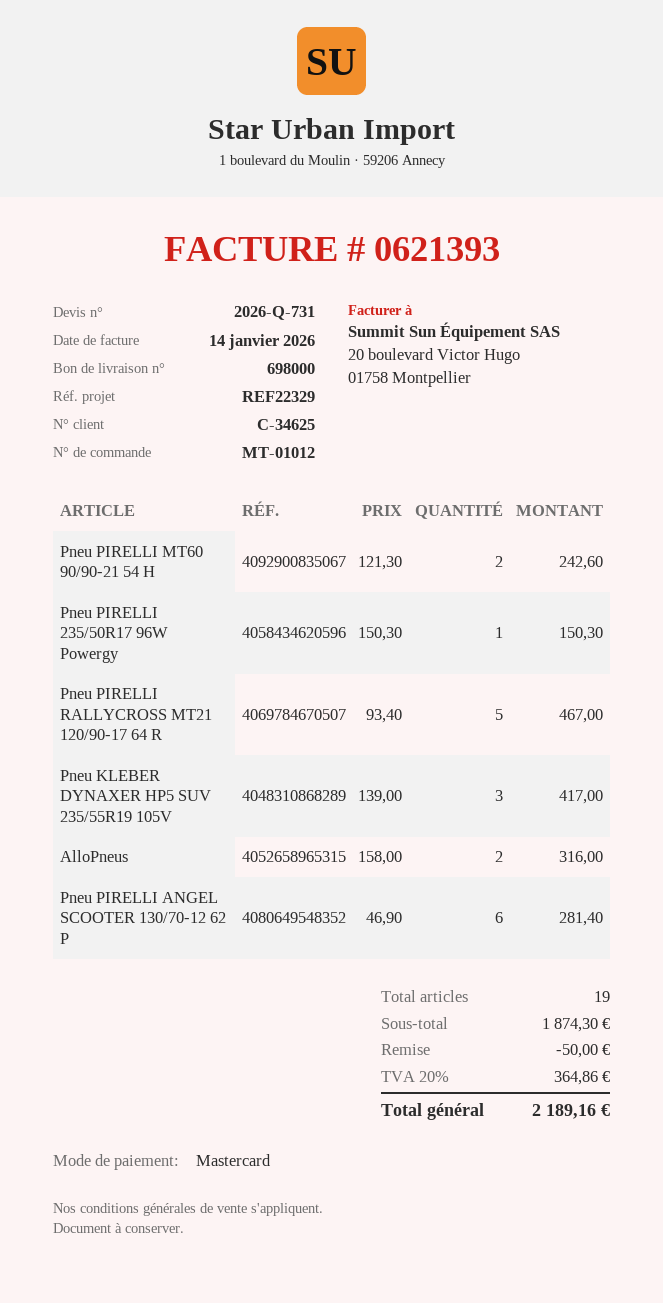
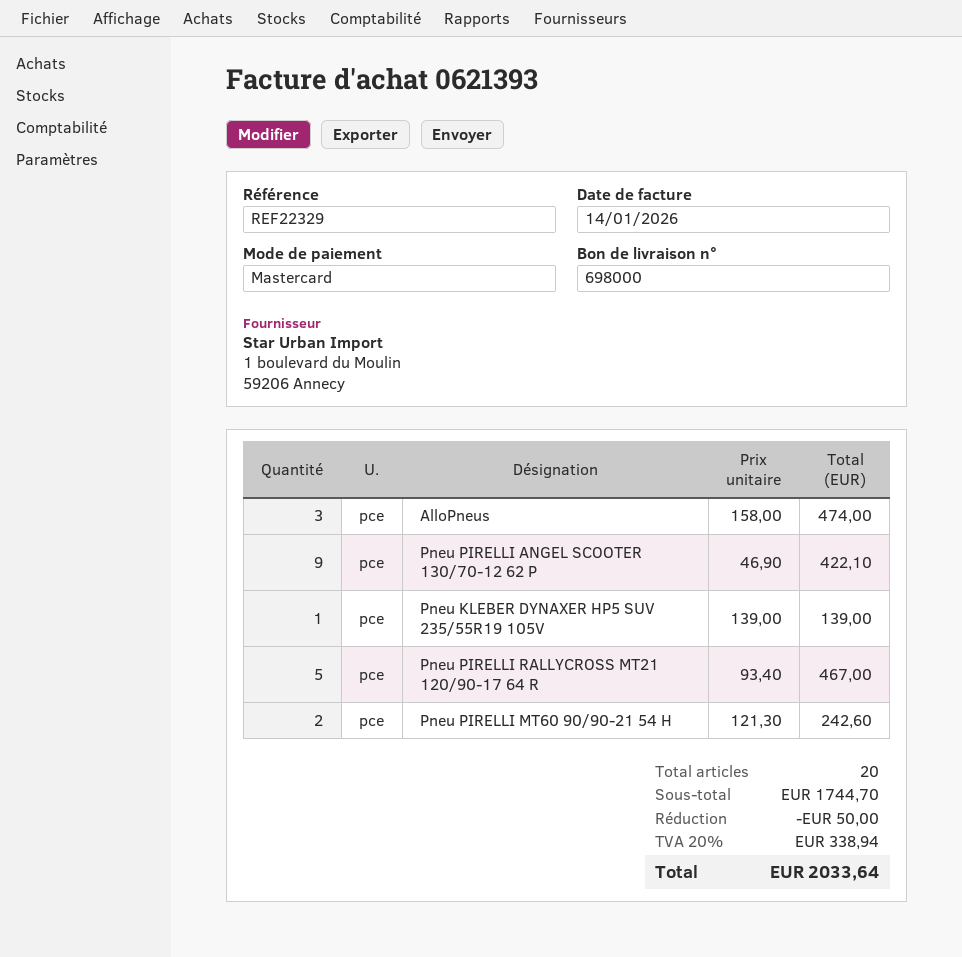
Pneu PIRELLI 235/50R17 96W Powergy: 1 x 150.30 = 150.30 -> none
Pneu KLEBER DYNAXER HP5 SUV 235/55R19 105V: 3 x 139.00 = 417.00 -> 1 x 139.00 = 139.00
AlloPneus: 2 x 158.00 = 316.00 -> 3 x 158.00 = 474.00
Pneu PIRELLI ANGEL SCOOTER 130/70-12 62 P: 6 x 46.90 = 281.40 -> 9 x 46.90 = 422.10
total quantity: 19 -> 20
subtotal: 1874.30 -> 1744.70
tax: 20% = 364.86 -> 20% = 338.94
total: 2189.16 -> 2033.64

